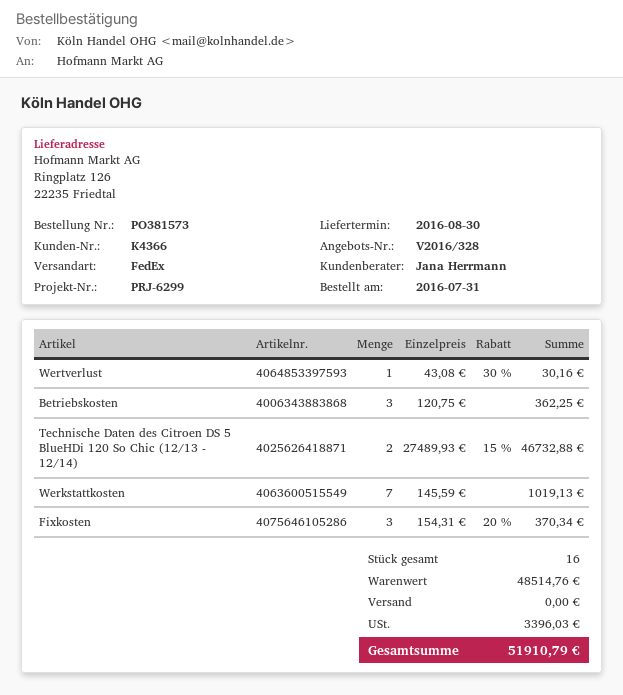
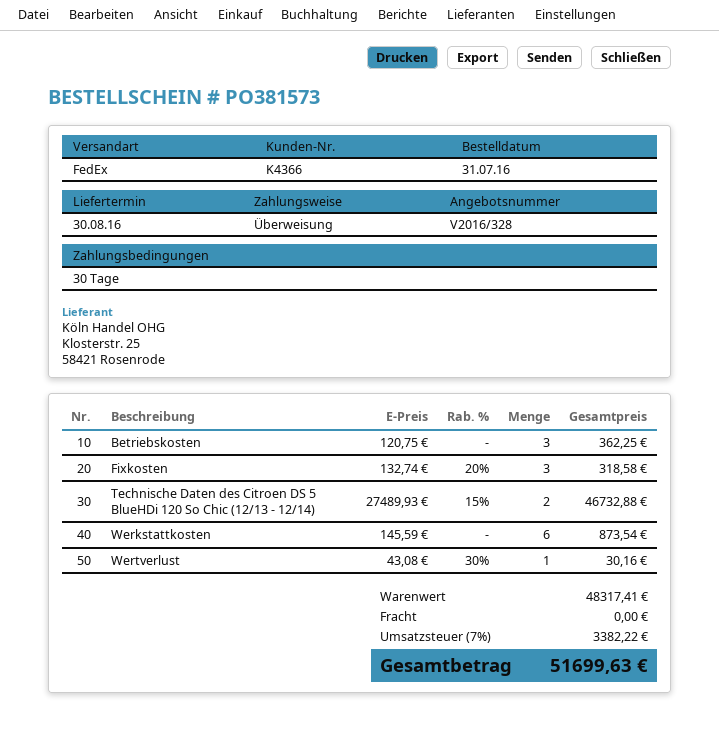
Werkstattkosten: 7 x 145.59 = 1019.13 -> 6 x 145.59 = 873.54
Fixkosten: 3 x 154.31 - 20% = 370.34 -> 3 x 132.74 - 20% = 318.58
subtotal: 48514.76 -> 48317.41
tax: 3396.03 -> 3382.22
total: 51910.79 -> 51699.63

